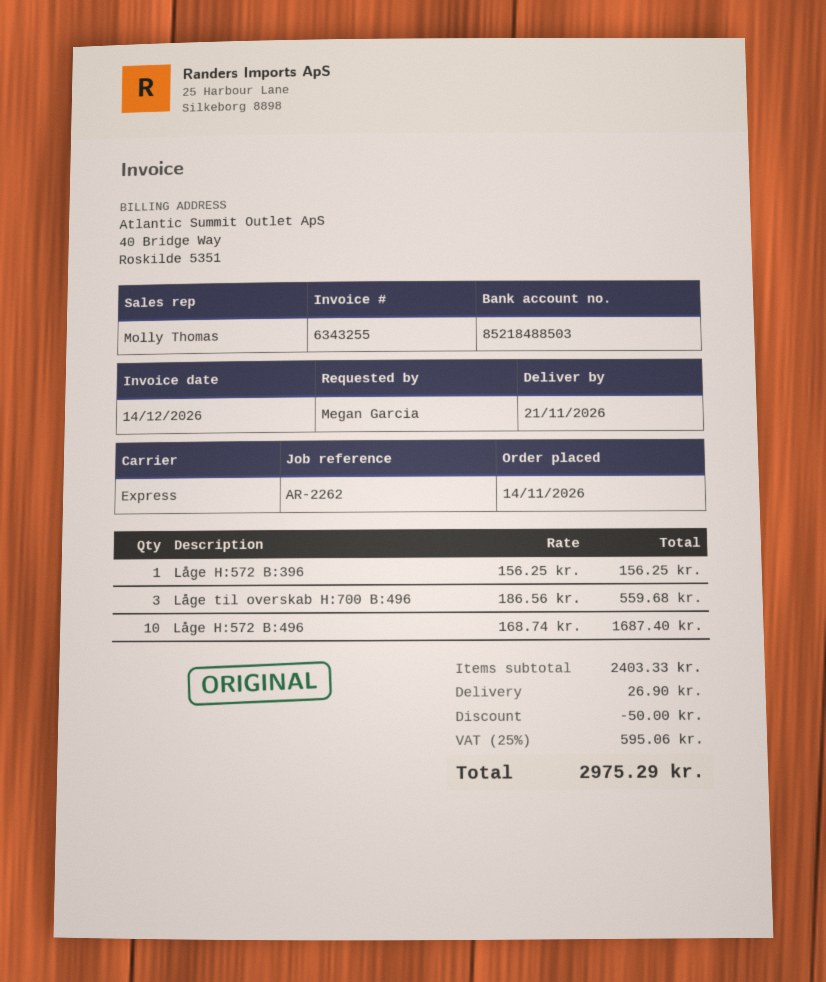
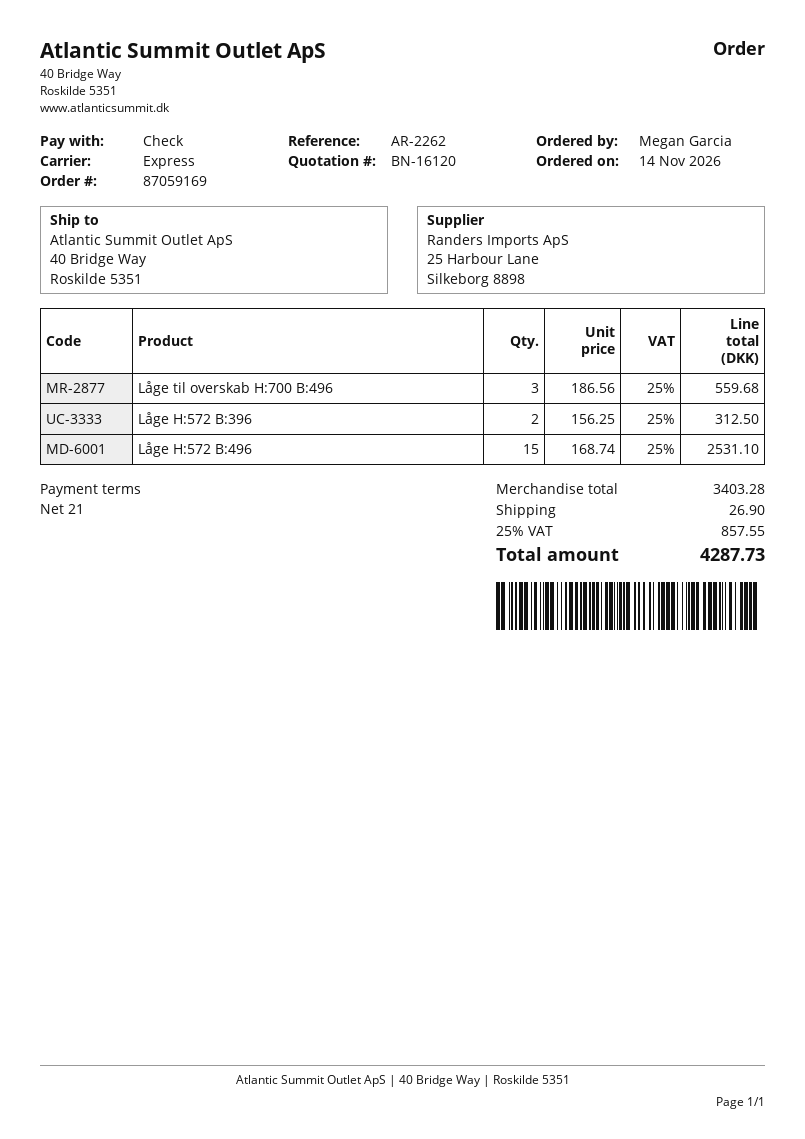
Låge H:572 B:396: 1 x 156.25 = 156.25 -> 2 x 156.25 = 312.50
Låge H:572 B:496: 10 x 168.74 = 1687.40 -> 15 x 168.74 = 2531.10
subtotal: 2403.33 -> 3403.28
discount: 50.00 -> none
tax: 25% = 595.06 -> 25% = 857.55
total: 2975.29 -> 4287.73

